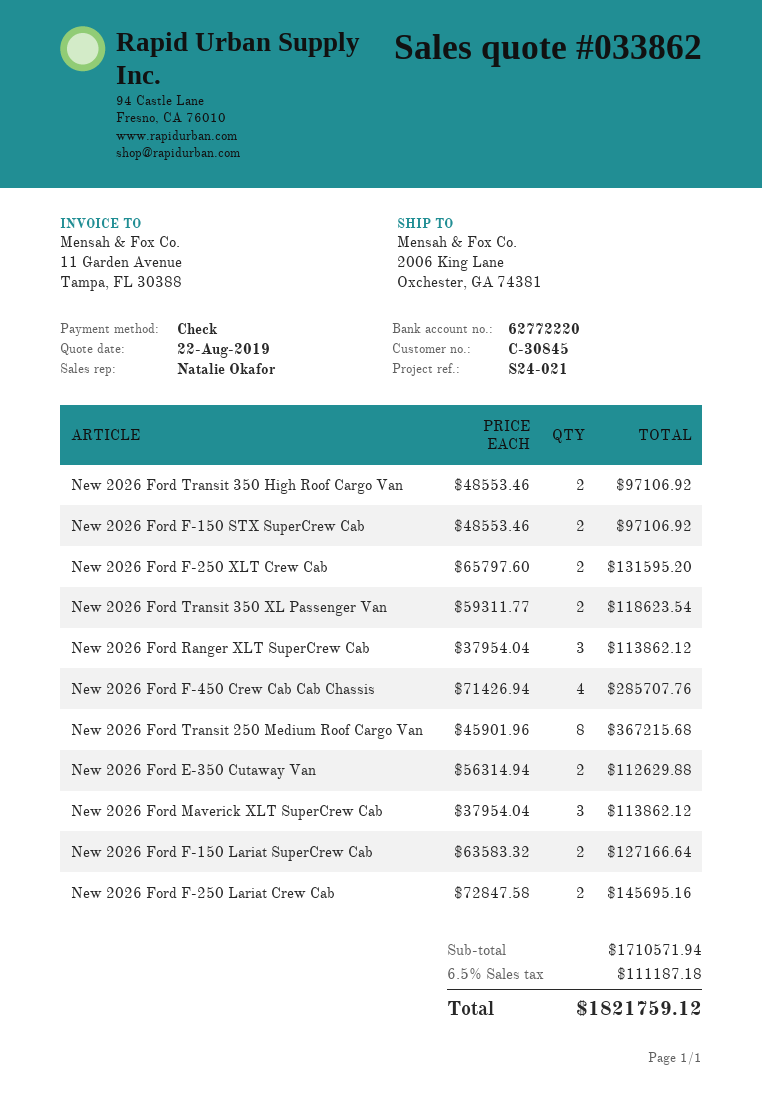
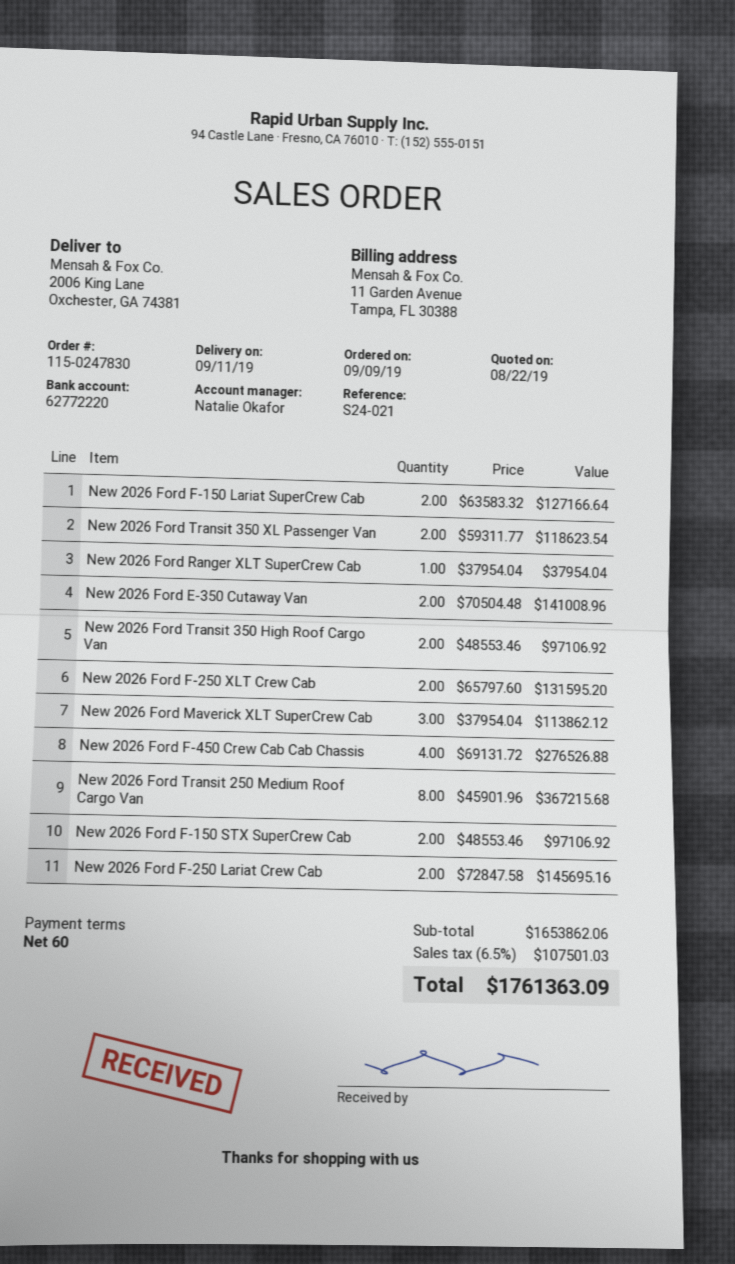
New 2026 Ford Ranger XLT SuperCrew Cab: 3 x 37954.04 = 113862.12 -> 1 x 37954.04 = 37954.04
New 2026 Ford F-450 Crew Cab Cab Chassis: 4 x 71426.94 = 285707.76 -> 4 x 69131.72 = 276526.88
New 2026 Ford E-350 Cutaway Van: 2 x 56314.94 = 112629.88 -> 2 x 70504.48 = 141008.96
subtotal: 1710571.94 -> 1653862.06
tax: 6.5% = 111187.18 -> 6.5% = 107501.03
total: 1821759.12 -> 1761363.09

